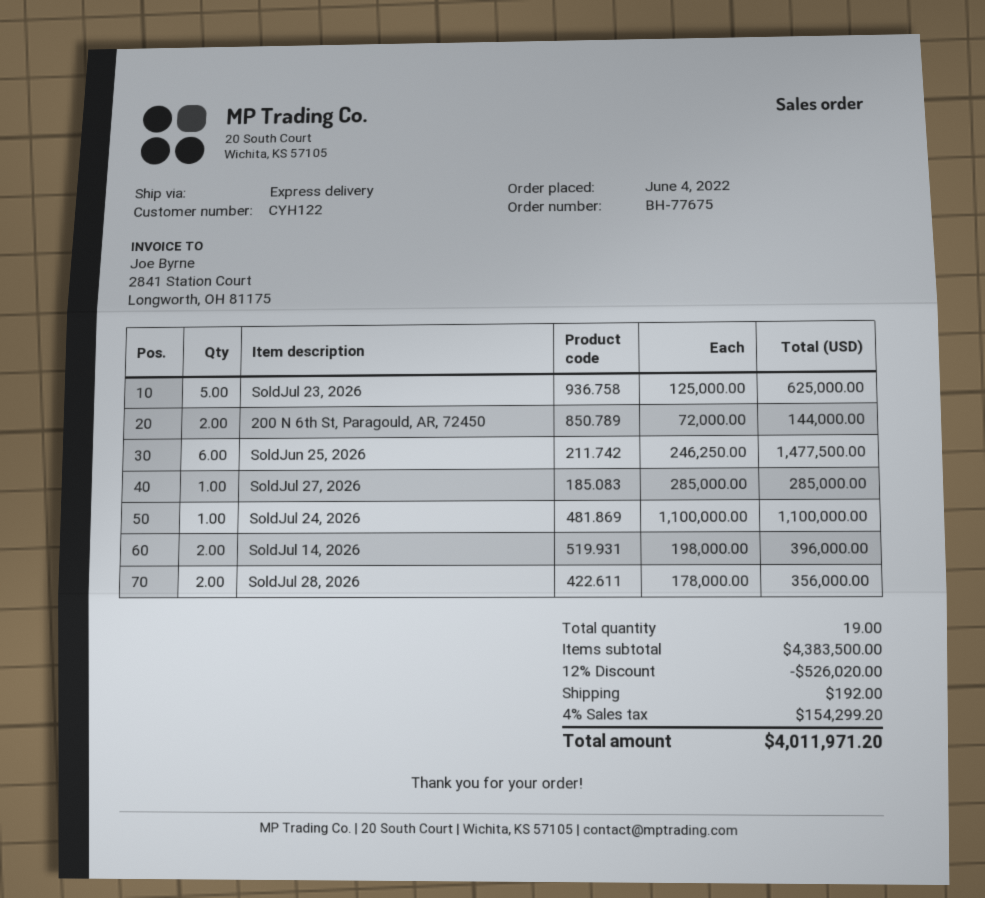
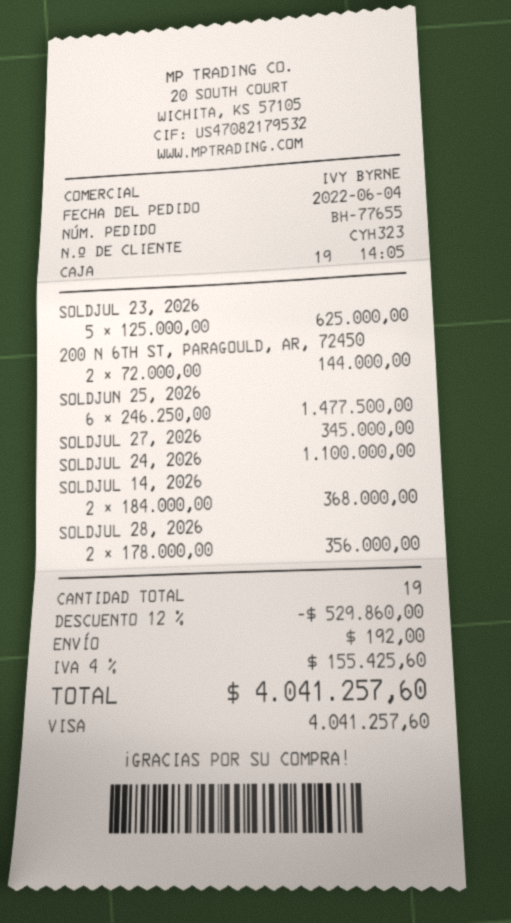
order number: BH-77675 -> BH-77655
customer number: CYH122 -> CYH323
SoldJul 27, 2026: 1 x 285000.00 = 285000.00 -> 1 x 345000.00 = 345000.00
SoldJul 14, 2026: 2 x 198000.00 = 396000.00 -> 2 x 184000.00 = 368000.00
discount: 12% = 526020.00 -> 12% = 529860.00
tax: 4% = 154299.20 -> 4% = 155425.60
total: 4011971.20 -> 4041257.60

